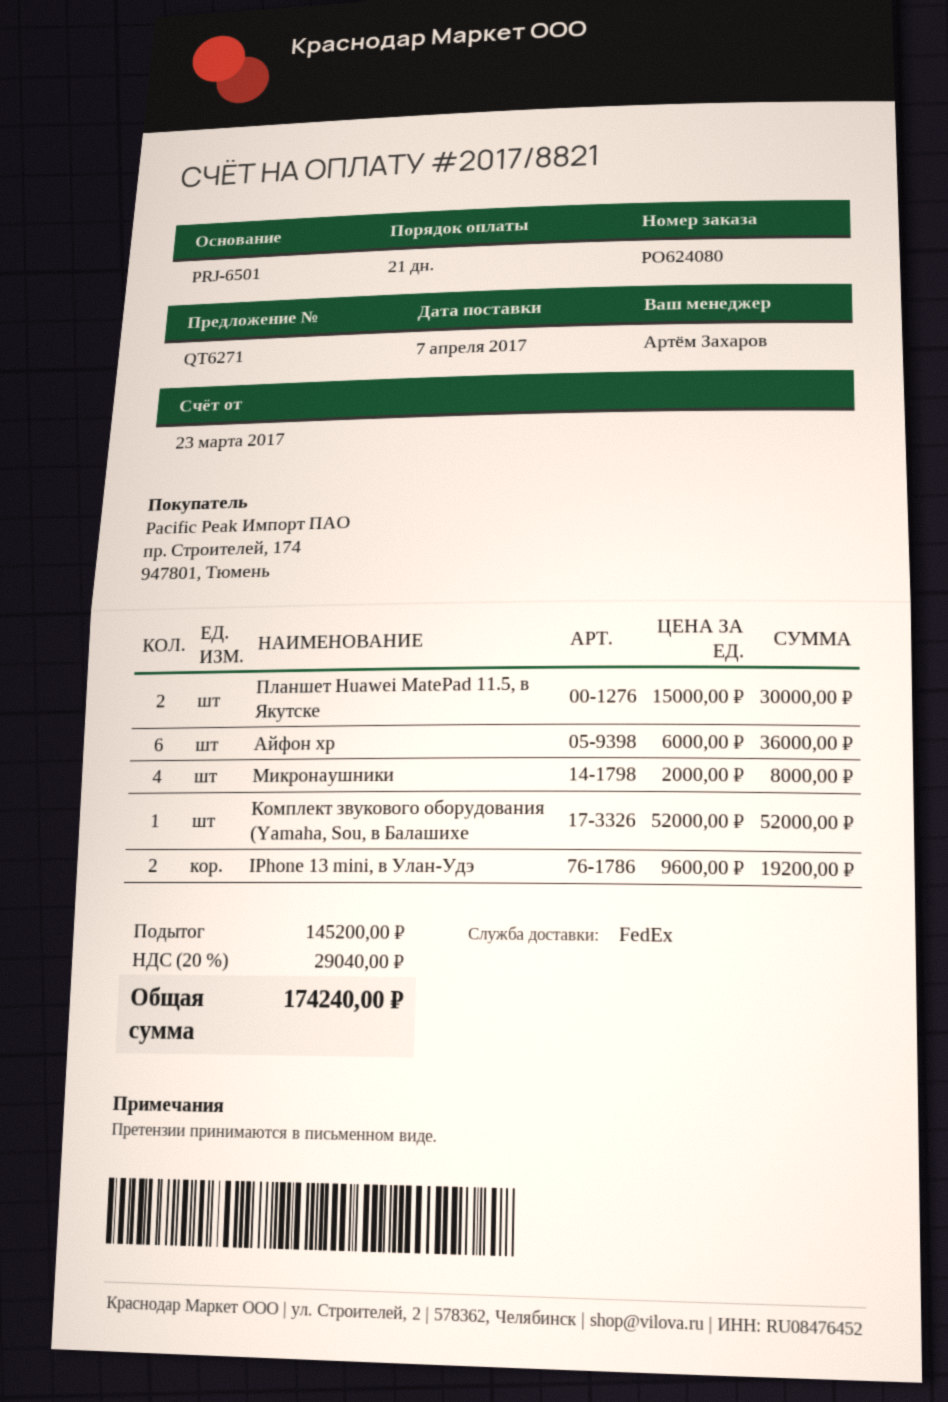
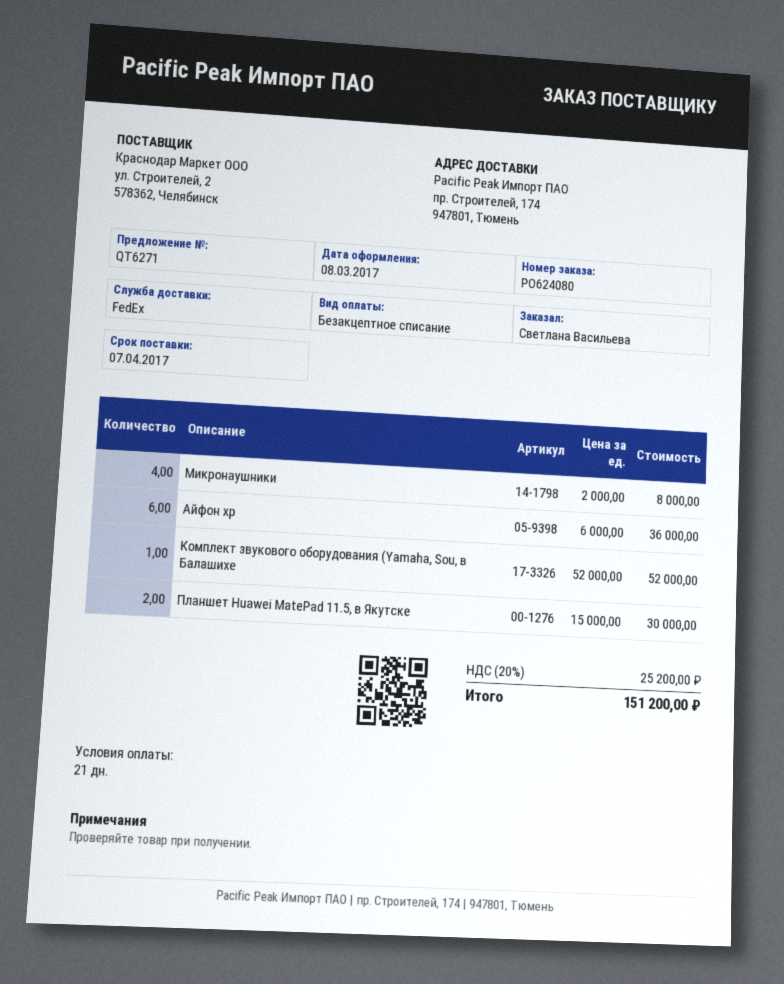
IPhone 13 mini, в Улан-Удэ: 2 x 9600.00 = 19200.00 -> none
tax: 20% = 29040.00 -> 20% = 25200.00
total: 174240.00 -> 151200.00

